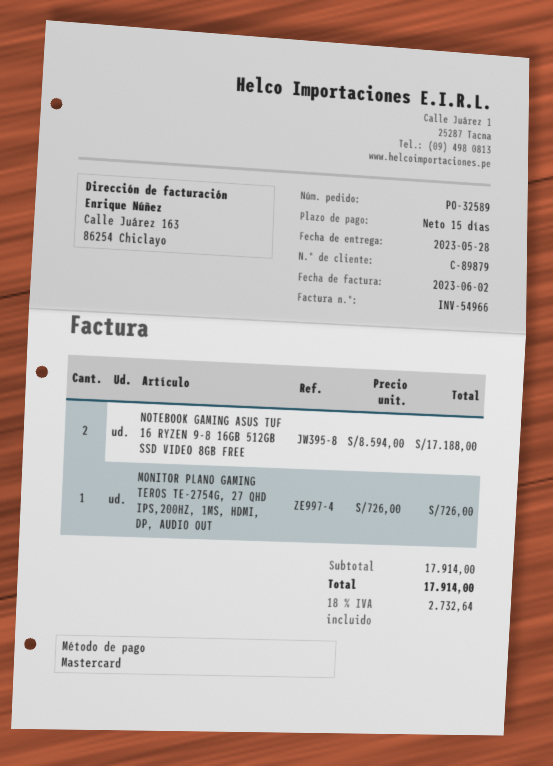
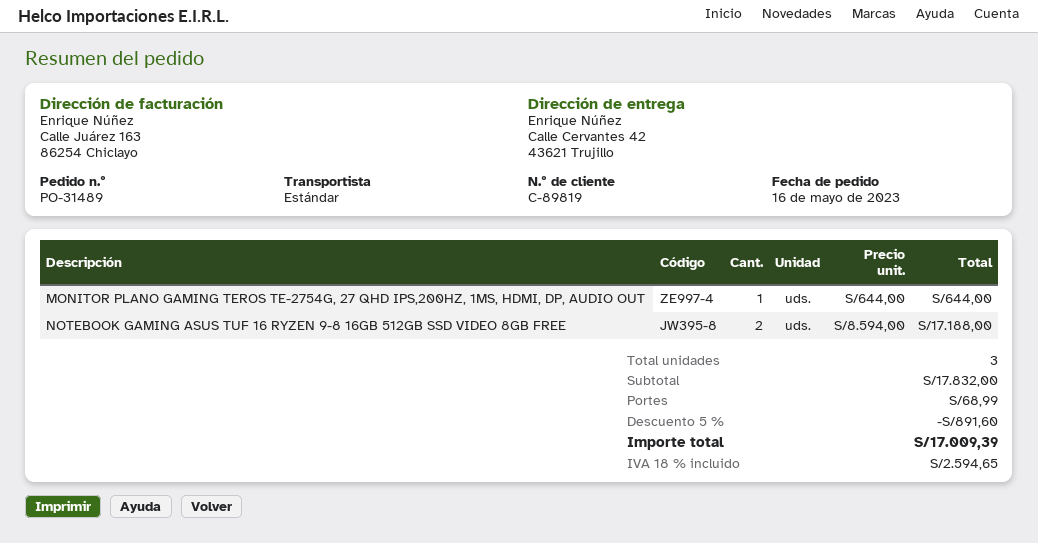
order number: PO-32589 -> PO-31489
customer number: C-89879 -> C-89819
MONITOR PLANO GAMING TEROS TE-2754G, 27 QHD IPS,200HZ, 1MS, HDMI, DP, AUDIO OUT: 1 x 726.00 = 726.00 -> 1 x 644.00 = 644.00
subtotal: 17914.00 -> 17832.00
discount: none -> 5% = 891.60
shipping: none -> 68.99
tax: 18% = 2732.64 -> 18% = 2594.65
total: 17914.00 -> 17009.39

